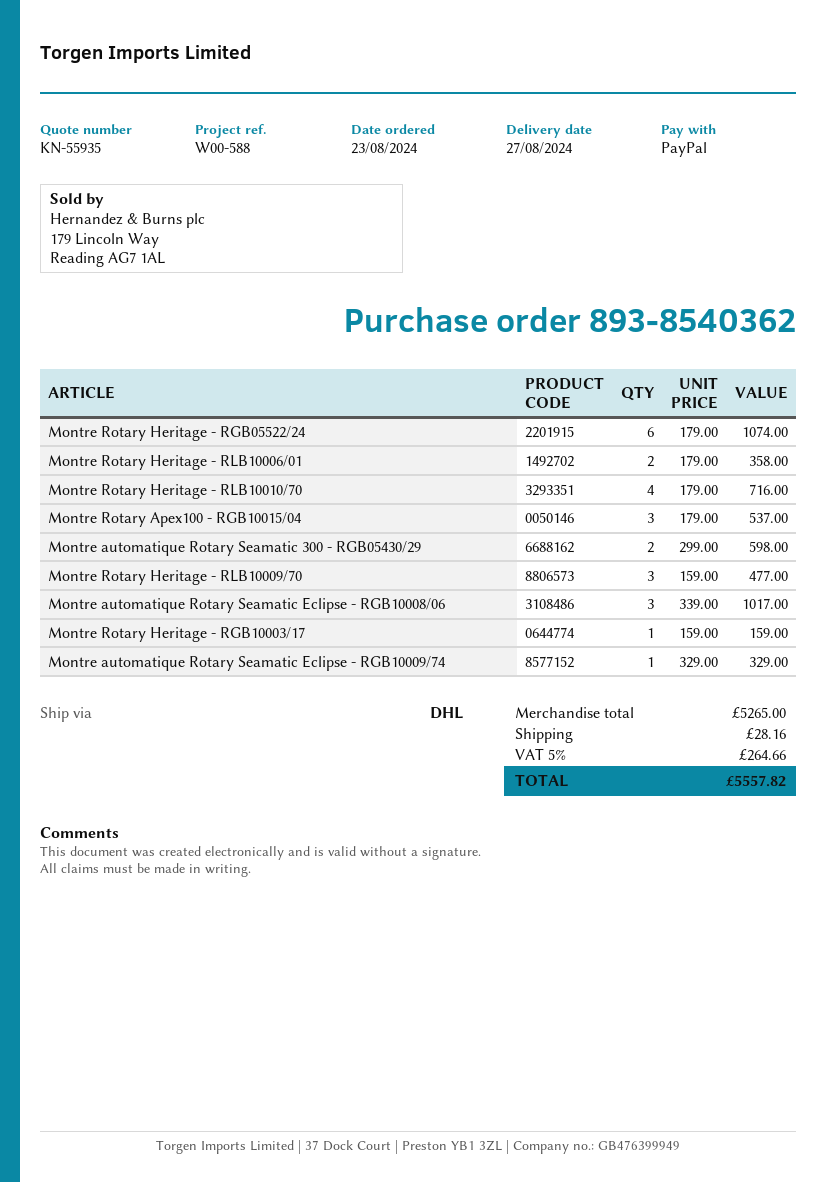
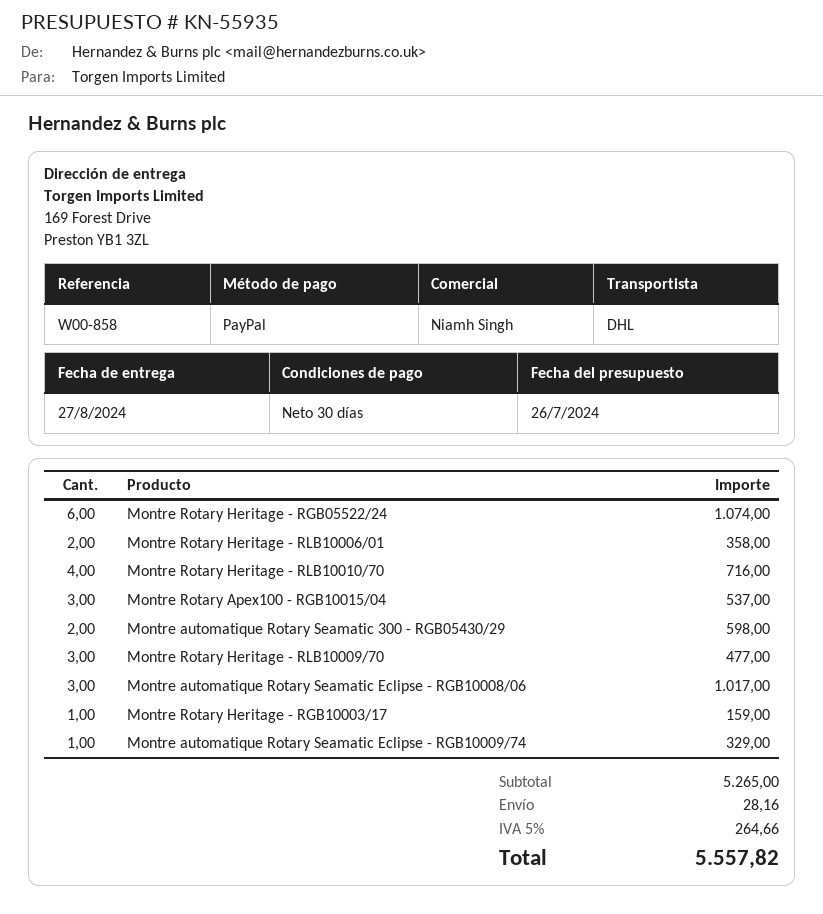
reference: W00-588 -> W00-858

